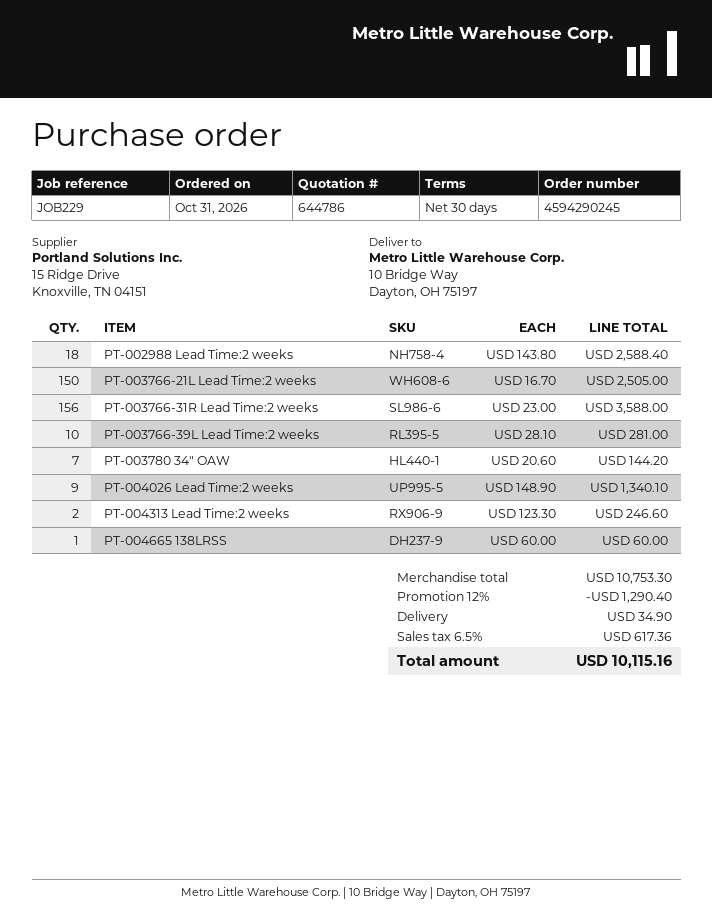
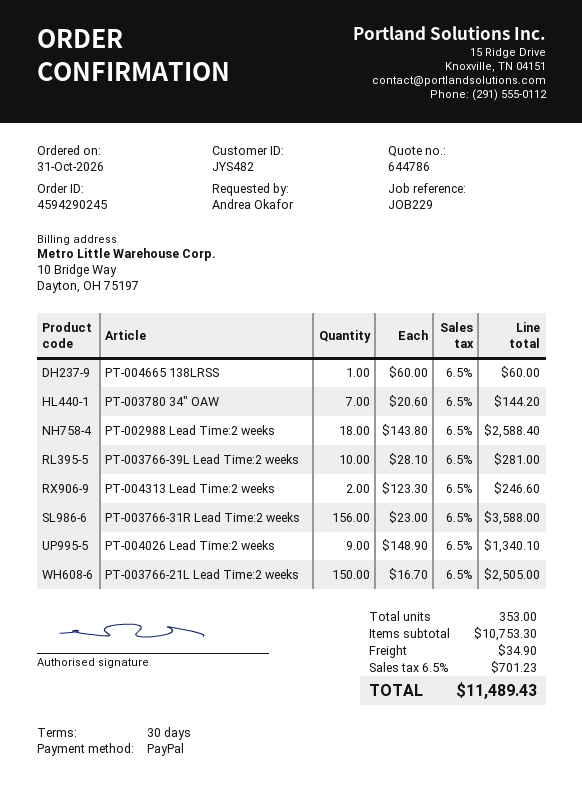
discount: 12% = 1290.40 -> none
tax: 6.5% = 617.36 -> 6.5% = 701.23
total: 10115.16 -> 11489.43

